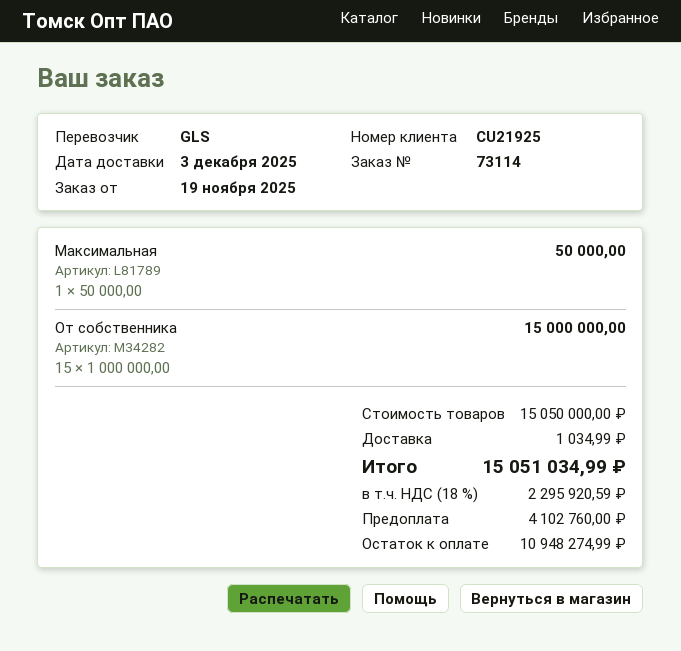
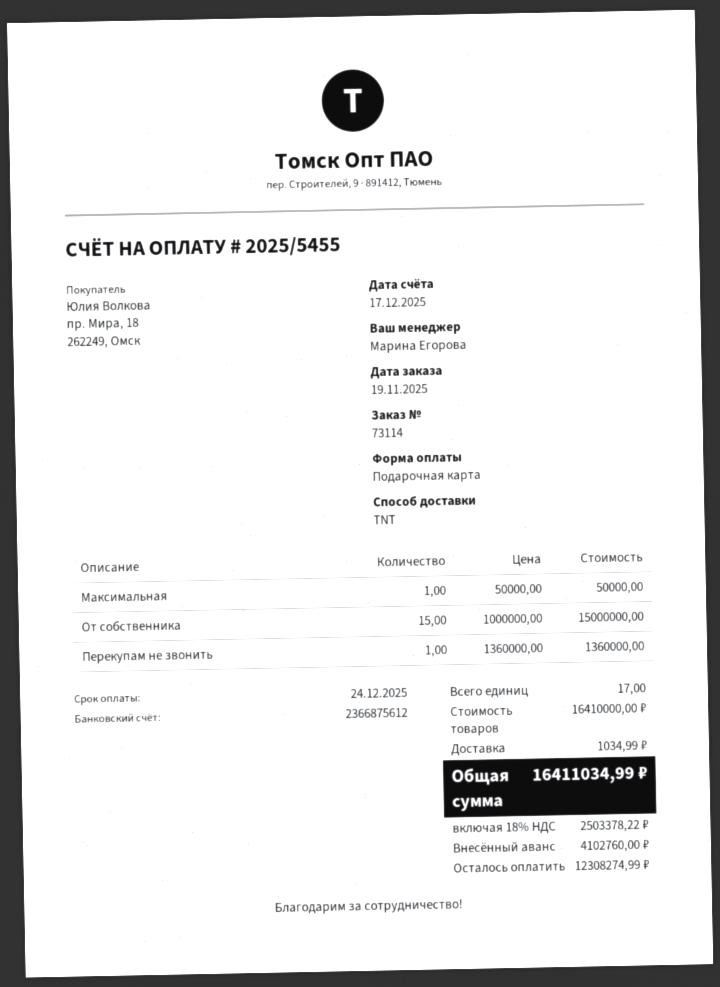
shipping method: GLS -> TNT
Перекупам не звонить: none -> 1 x 1360000.00 = 1360000.00
subtotal: 15050000.00 -> 16410000.00
tax: 18% = 2295920.59 -> 18% = 2503378.22
total: 15051034.99 -> 16411034.99
balance: 10948274.99 -> 12308274.99

